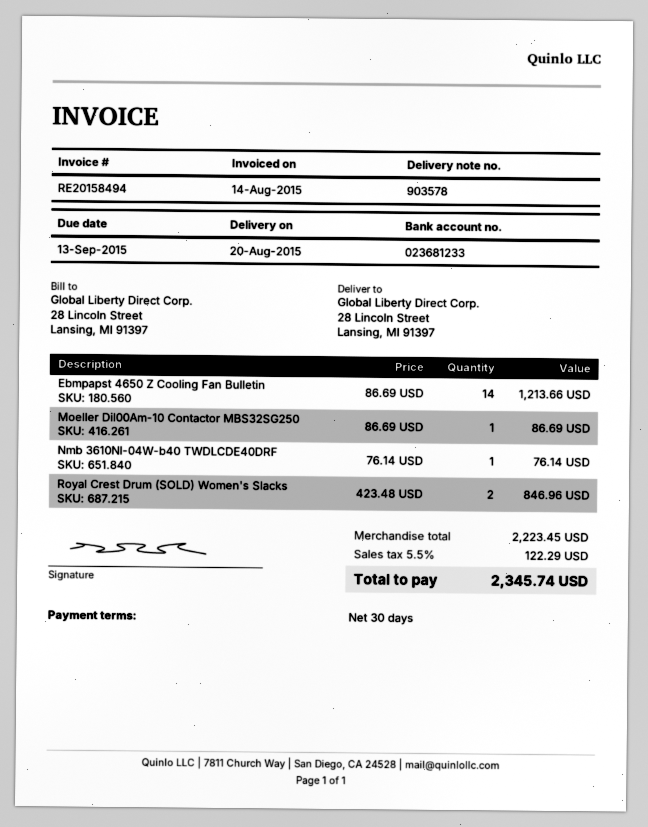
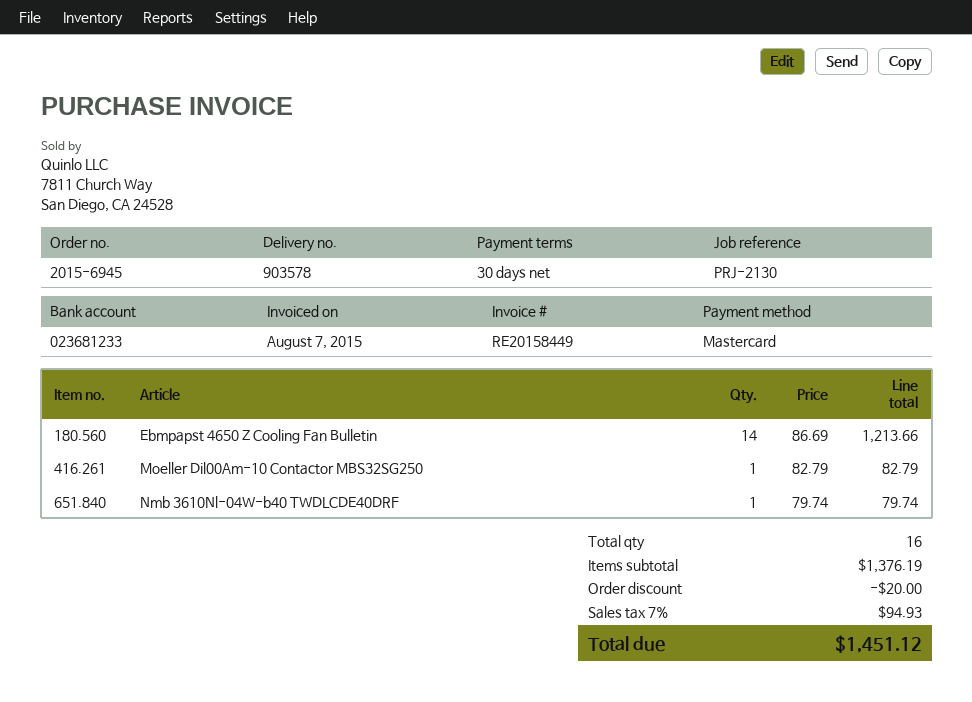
invoice number: RE20158494 -> RE20158449
invoice date: 2015-08-14 -> 2015-08-07
Moeller Dil00Am-10 Contactor MBS32SG250: 1 x 86.69 = 86.69 -> 1 x 82.79 = 82.79
Nmb 3610Nl-04W-b40 TWDLCDE40DRF: 1 x 76.14 = 76.14 -> 1 x 79.74 = 79.74
Royal Crest Drum (SOLD) Women's Slacks: 2 x 423.48 = 846.96 -> none
subtotal: 2223.45 -> 1376.19
discount: none -> 20.00
tax: 5.5% = 122.29 -> 7% = 94.93
total: 2345.74 -> 1451.12

